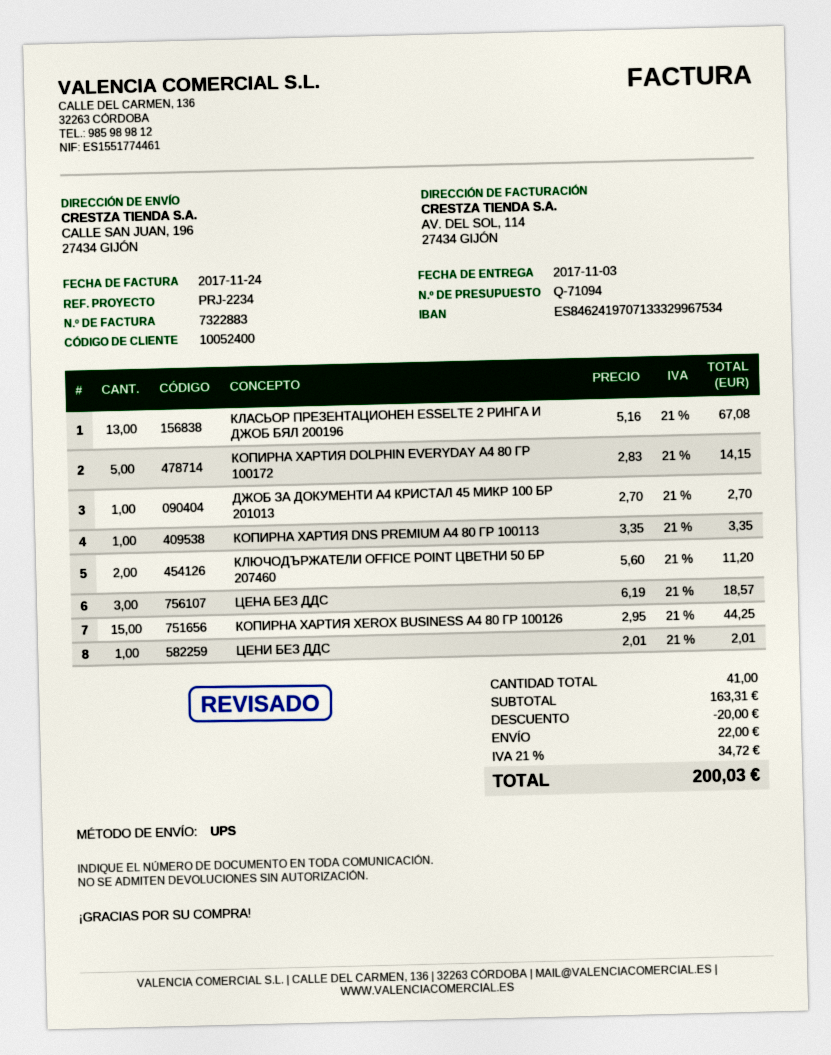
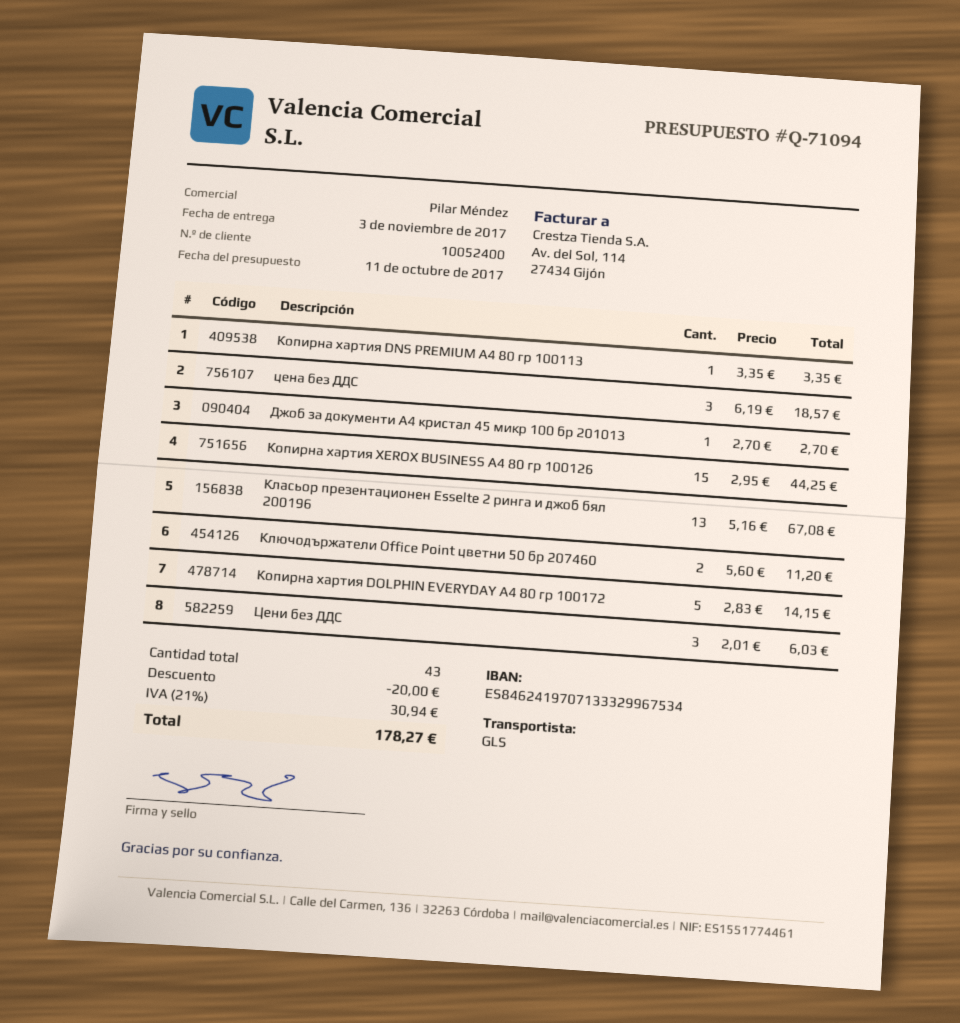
shipping method: UPS -> GLS
ЦЕНИ БЕЗ ДДС: 1 x 2.01 = 2.01 -> 3 x 2.01 = 6.03
total quantity: 41 -> 43
shipping: 22.00 -> none
tax: 21% = 34.72 -> 21% = 30.94
total: 200.03 -> 178.27

